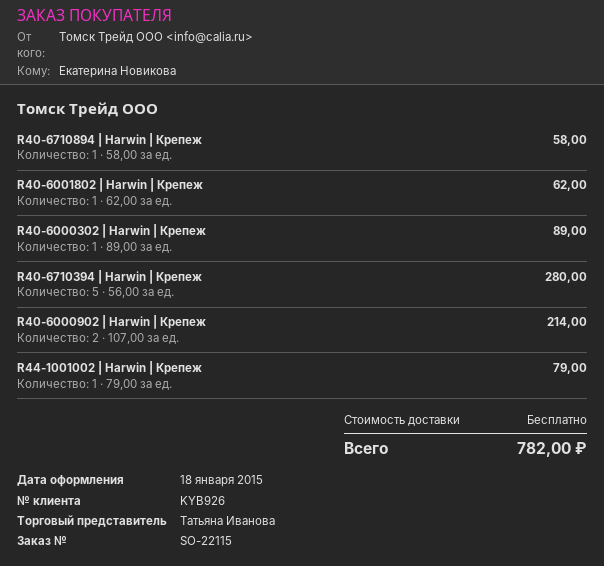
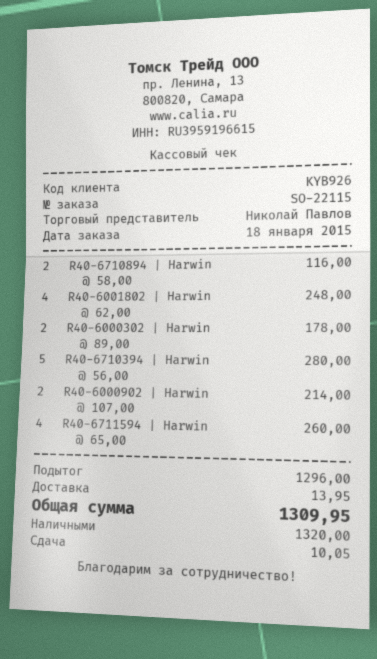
sales rep: Татьяна Иванова -> Николай Павлов
R40-6710894 | Harwin | Крепеж: 1 x 58.00 = 58.00 -> 2 x 58.00 = 116.00
R40-6001802 | Harwin | Крепеж: 1 x 62.00 = 62.00 -> 4 x 62.00 = 248.00
R40-6000302 | Harwin | Крепеж: 1 x 89.00 = 89.00 -> 2 x 89.00 = 178.00
R44-1001002 | Harwin | Крепеж: 1 x 79.00 = 79.00 -> none
R40-6711594 | Harwin: none -> 4 x 65.00 = 260.00
shipping: 0.00 -> 13.95
total: 782.00 -> 1309.95

